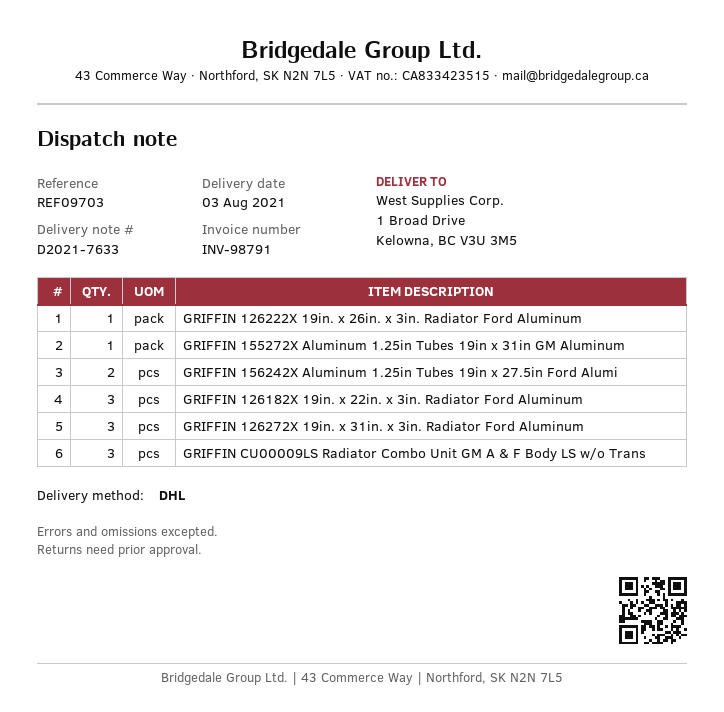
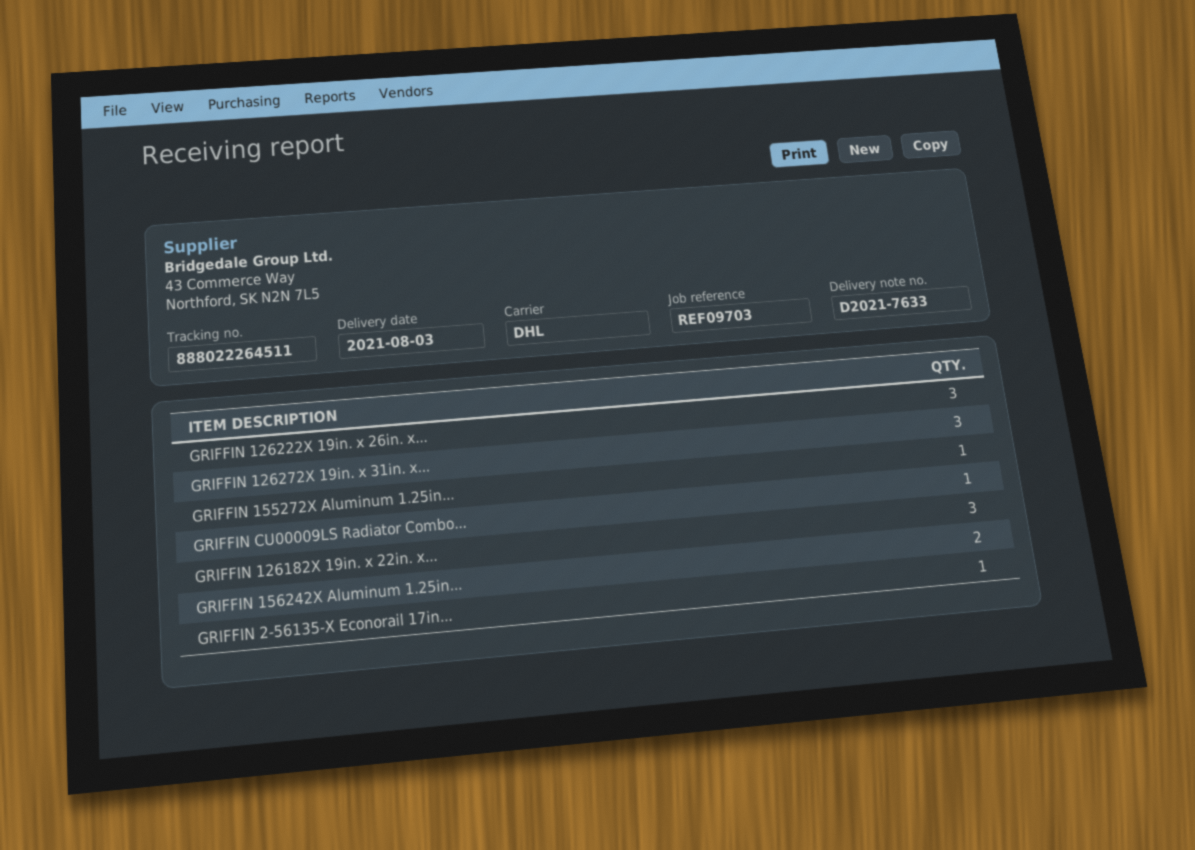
GRIFFIN 126222X 19in. x 26in. x 3in. Radiator Ford Aluminum: 1 -> 3
GRIFFIN CU00009LS Radiator Combo Unit GM A & F Body LS w/o Trans: 3 -> 1
GRIFFIN 2-56135-X Econorail 17in...: none -> 1

